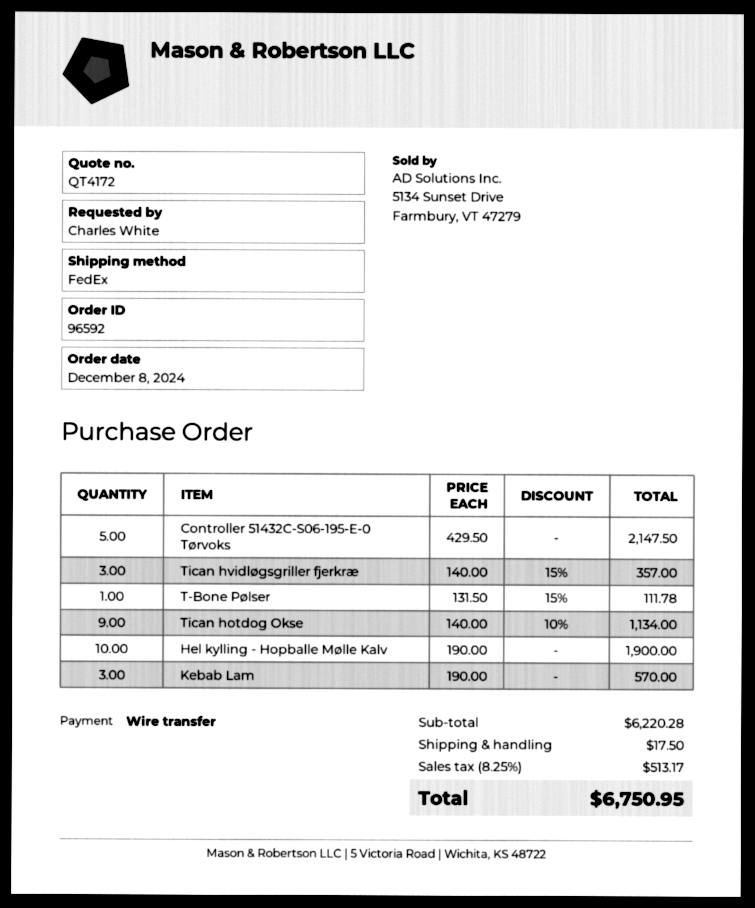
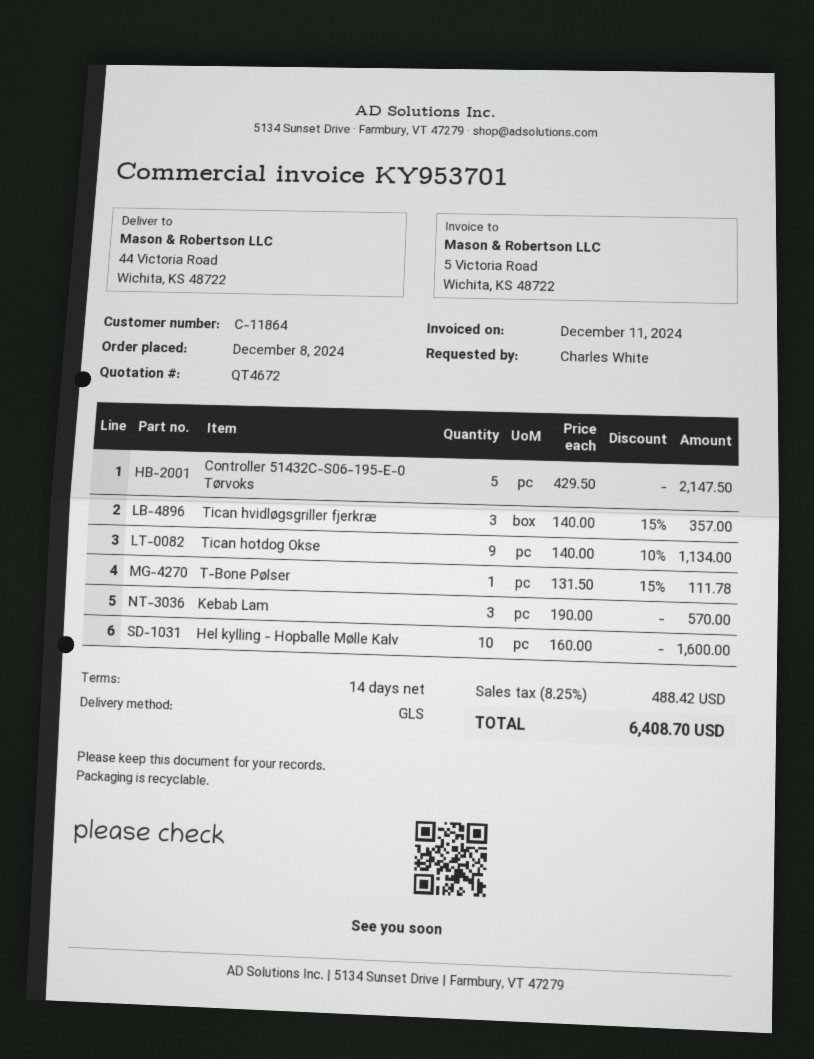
quote number: QT4172 -> QT4672
shipping method: FedEx -> GLS
Hel kylling - Hopballe Mølle Kalv: 10 x 190.00 = 1900.00 -> 10 x 160.00 = 1600.00
shipping: 17.50 -> none
tax: 8.25% = 513.17 -> 8.25% = 488.42
total: 6750.95 -> 6408.70

